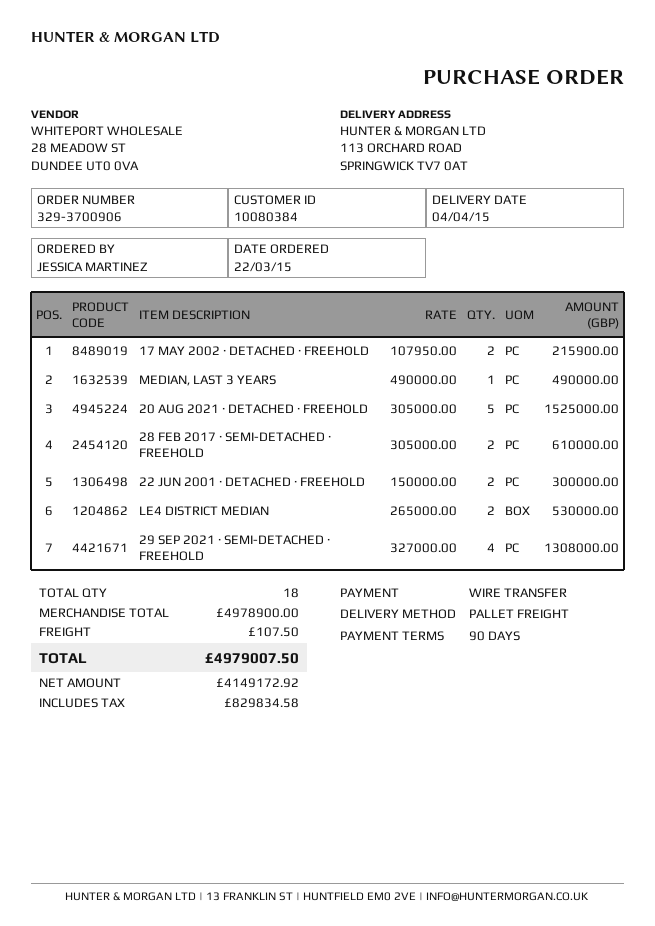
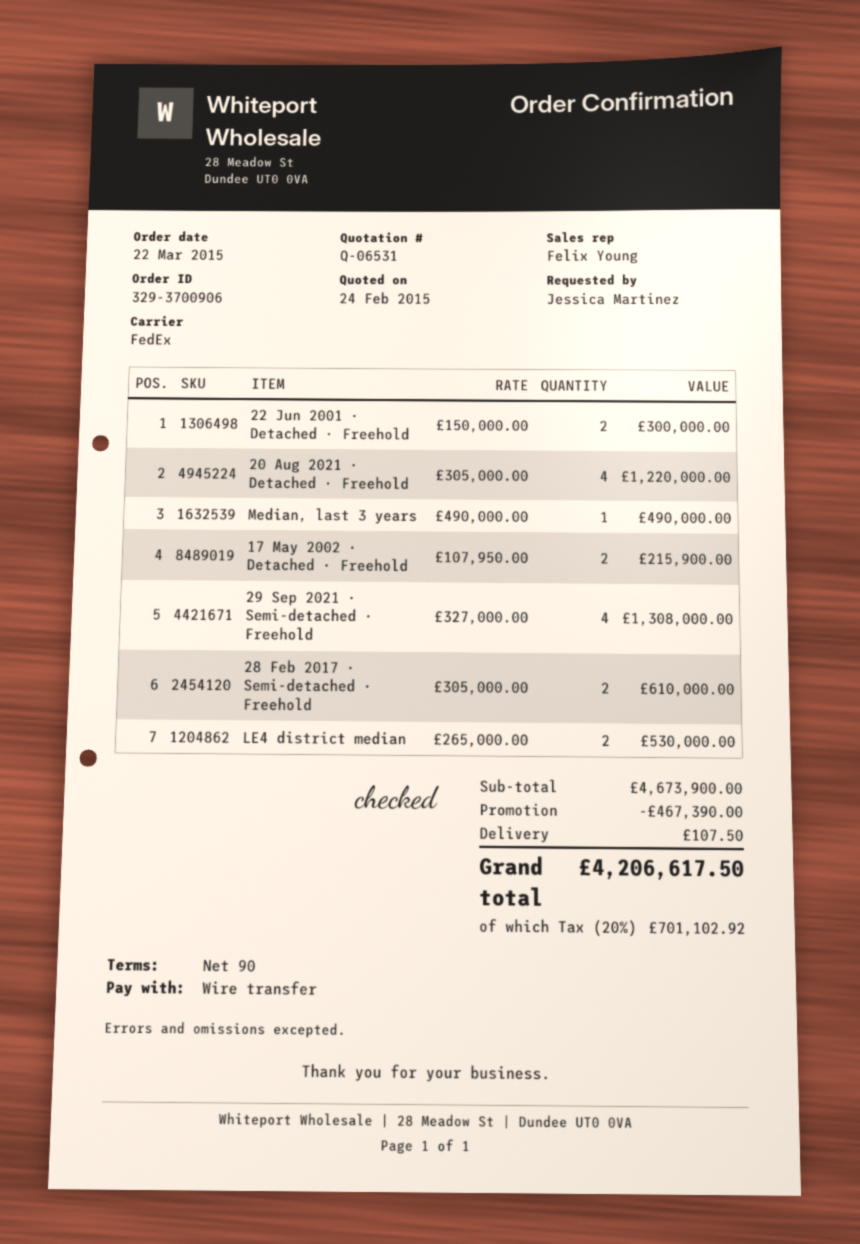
shipping method: pallet freight -> FedEx
20 AUG 2021 · DETACHED · FREEHOLD: 5 x 305000.00 = 1525000.00 -> 4 x 305000.00 = 1220000.00
subtotal: 4978900.00 -> 4673900.00
discount: none -> 467390.00
tax: 829834.58 -> 701102.92
total: 4979007.50 -> 4206617.50

